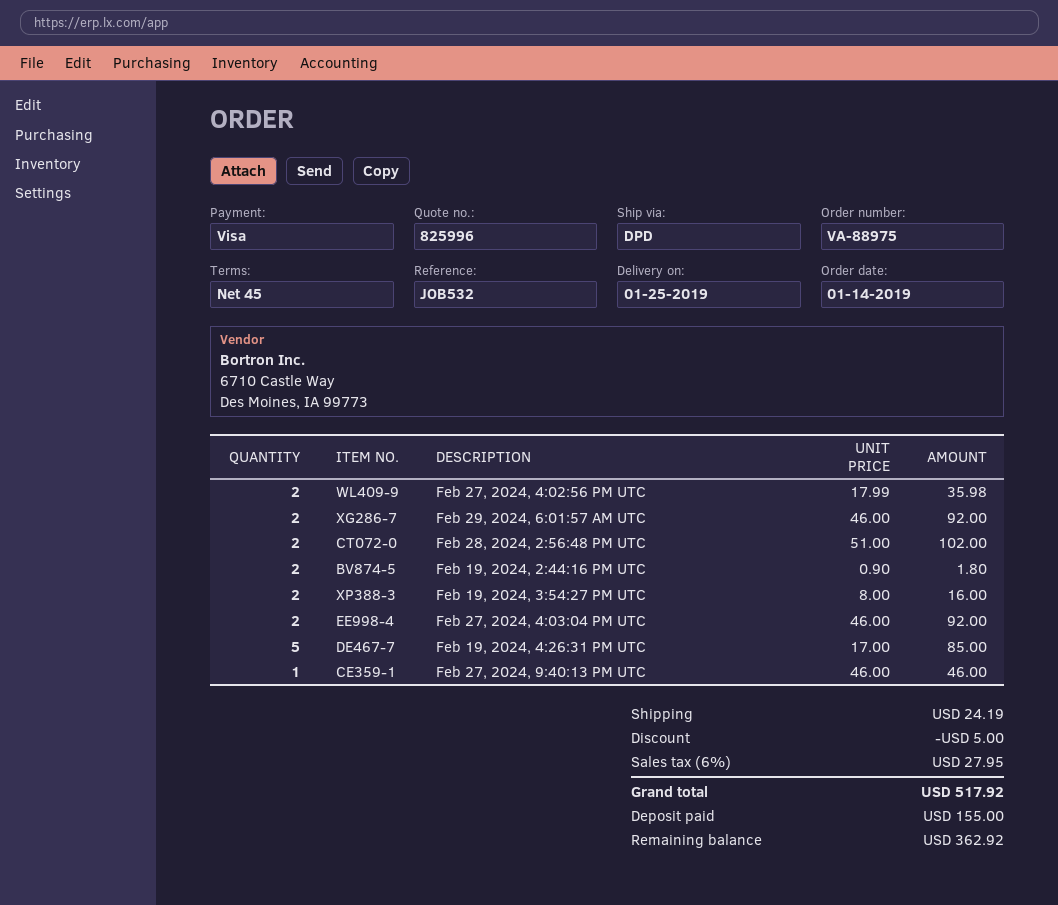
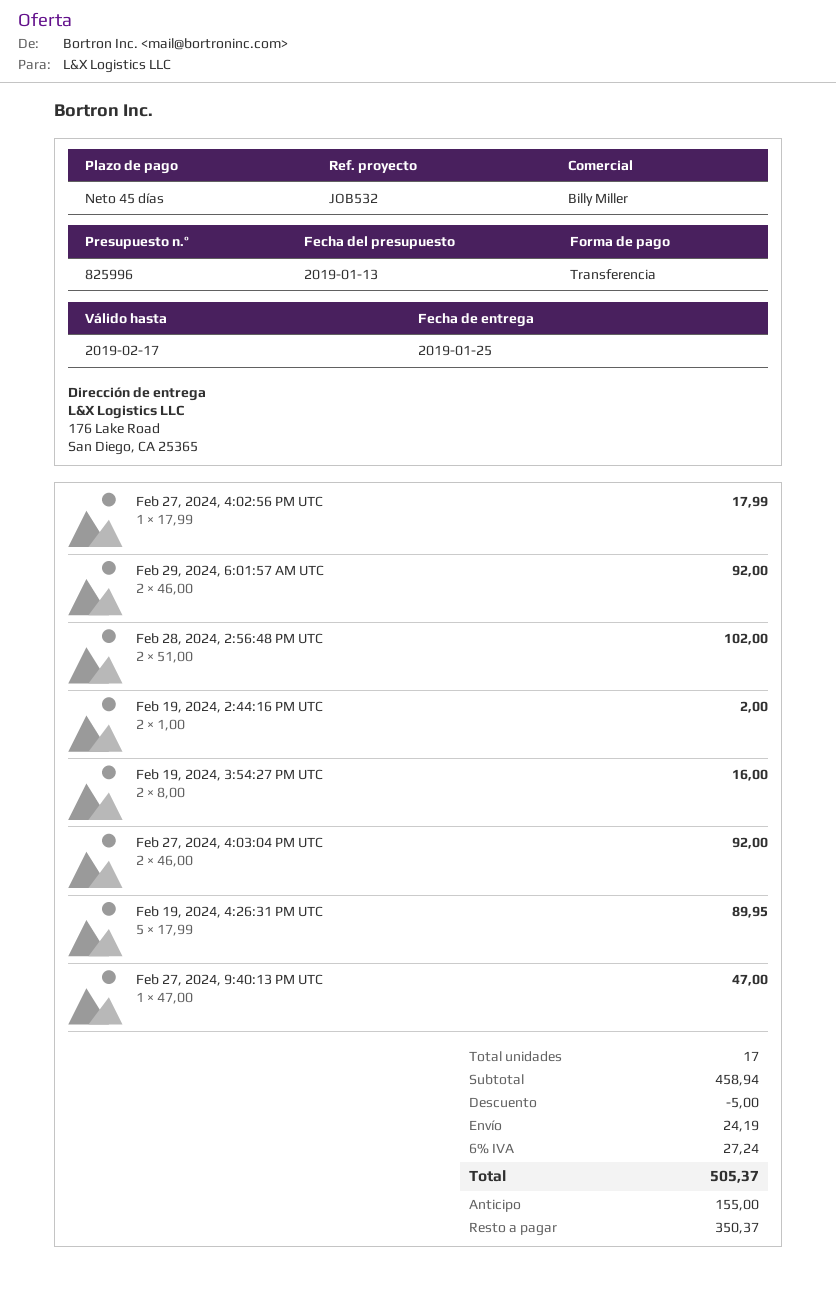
payment method: Visa -> bank transfer
Feb 27, 2024, 4:02:56 PM UTC: 2 x 17.99 = 35.98 -> 1 x 17.99 = 17.99
Feb 19, 2024, 2:44:16 PM UTC: 2 x 0.90 = 1.80 -> 2 x 1.00 = 2.00
Feb 19, 2024, 4:26:31 PM UTC: 5 x 17.00 = 85.00 -> 5 x 17.99 = 89.95
Feb 27, 2024, 9:40:13 PM UTC: 1 x 46.00 = 46.00 -> 1 x 47.00 = 47.00
tax: 6% = 27.95 -> 6% = 27.24
total: 517.92 -> 505.37
balance: 362.92 -> 350.37

